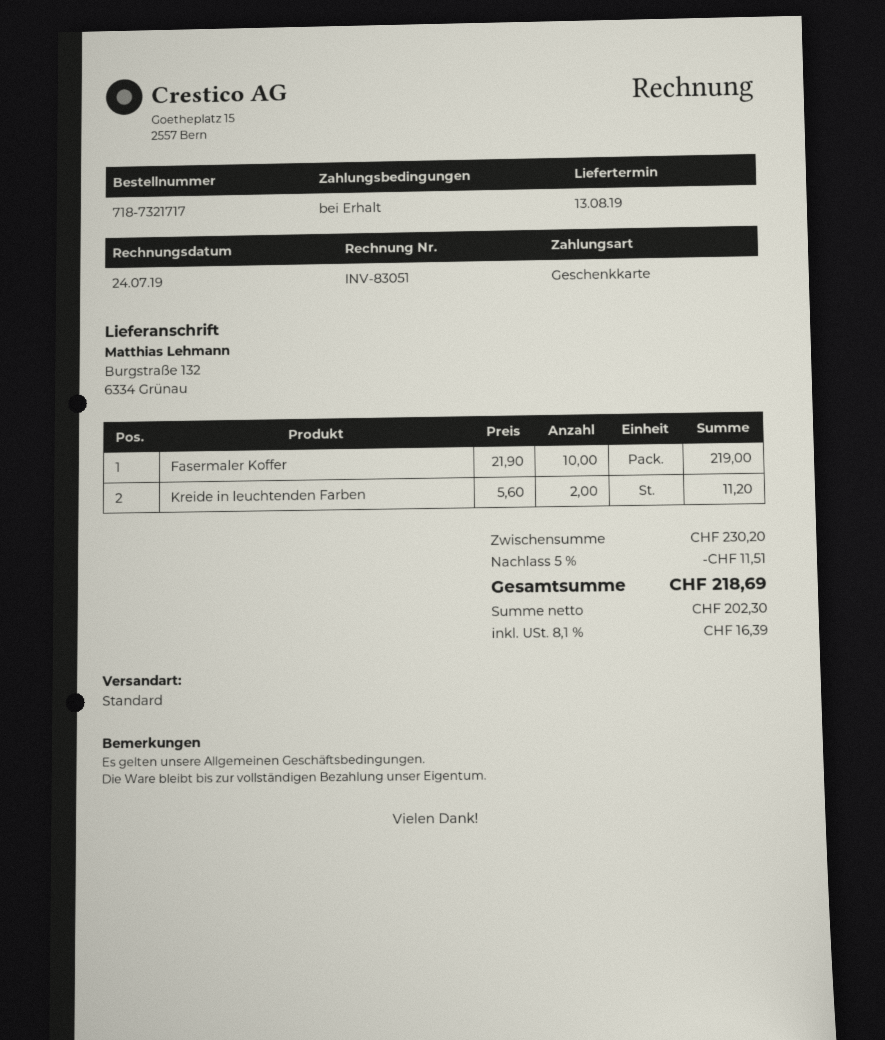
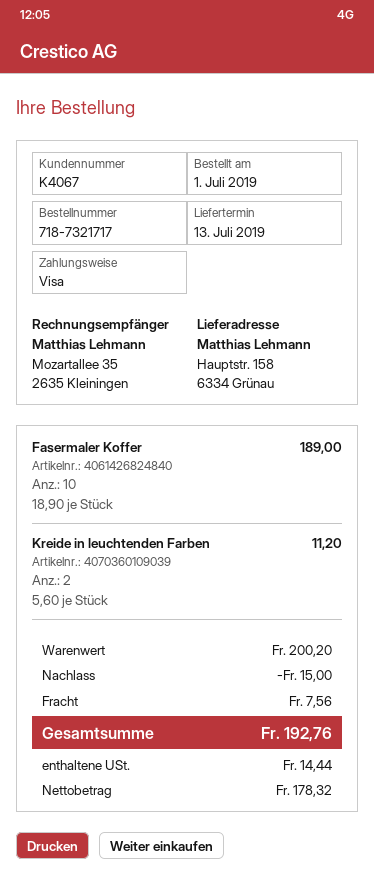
delivery date: 2019-08-13 -> 2019-07-13
payment method: gift card -> Visa
ship to: Burgstraße 132, 6334 Grünau -> Hauptstr. 158, 6334 Grünau
Fasermaler Koffer: 10 x 21.90 = 219.00 -> 10 x 18.90 = 189.00
subtotal: 230.20 -> 200.20
discount: 11.51 -> 15.00
shipping: none -> 7.56
net: 202.30 -> 178.32
tax: 16.39 -> 14.44
total: 218.69 -> 192.76

